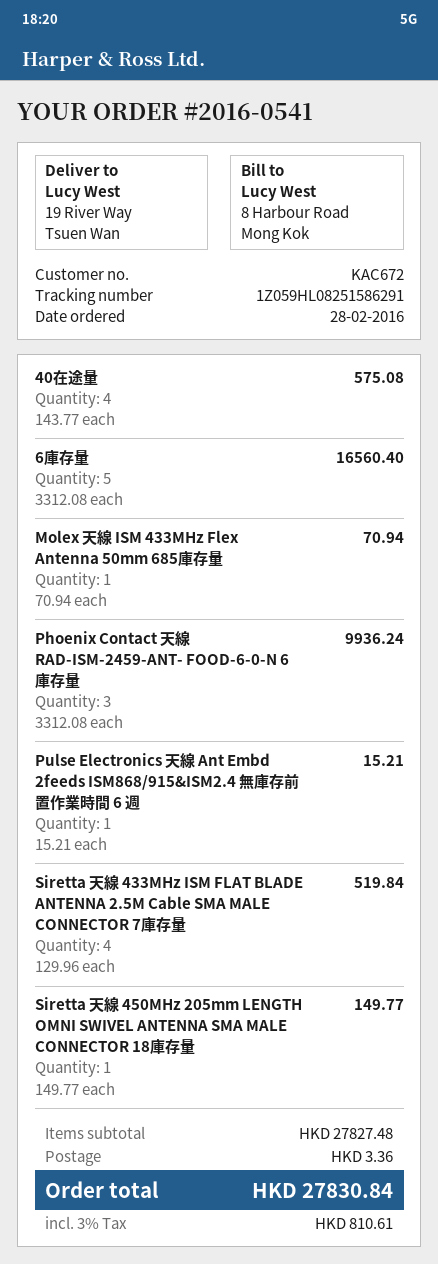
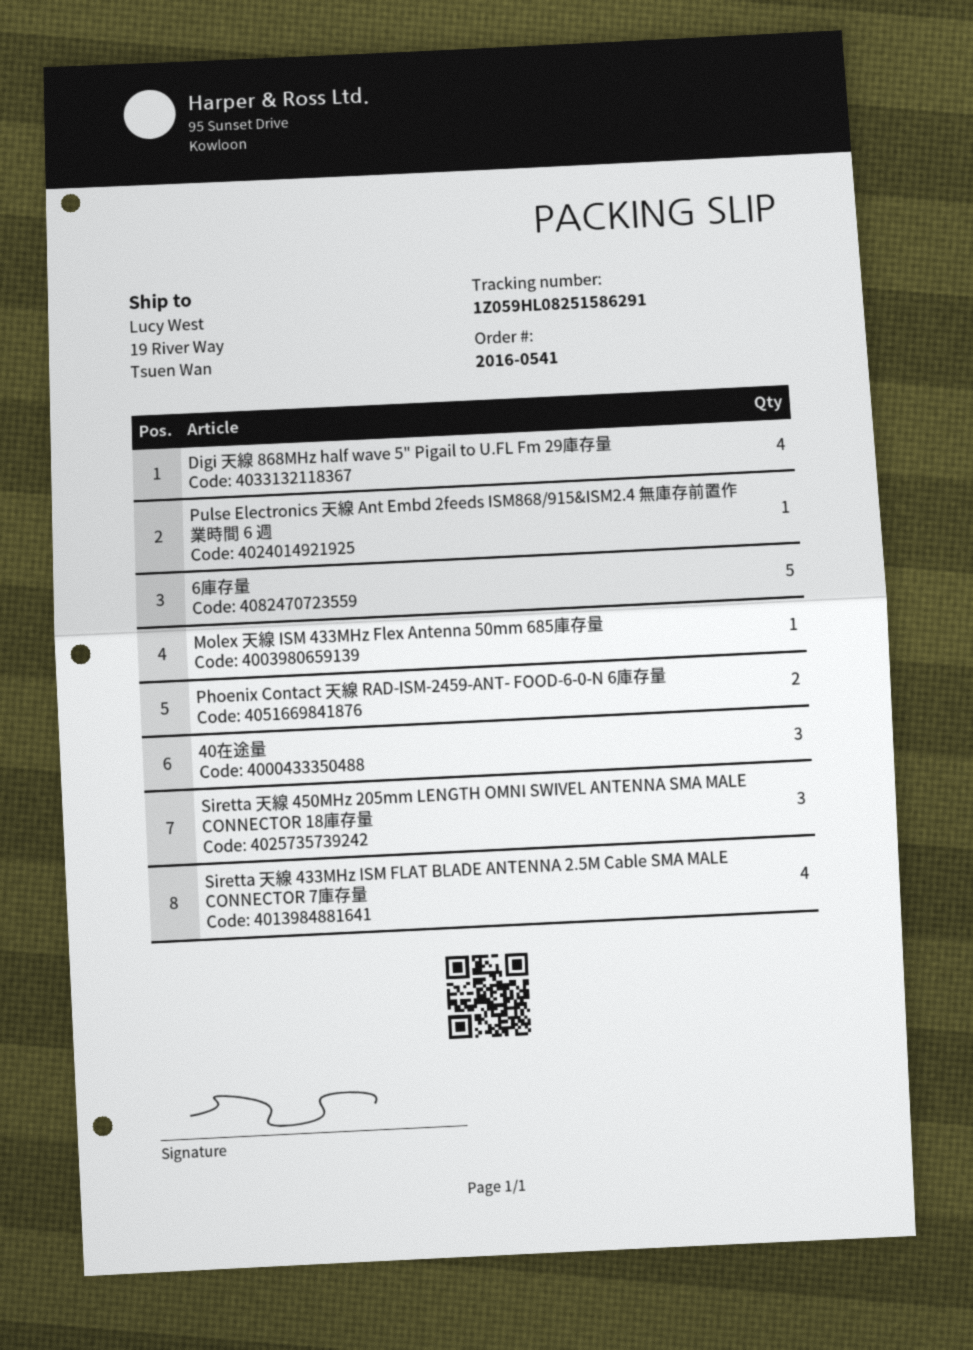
40在途量: 4 -> 3
Phoenix Contact 天線 RAD-ISM-2459-ANT- FOOD-6-0-N 6庫存量: 3 -> 2
Siretta 天線 450MHz 205mm LENGTH OMNI SWIVEL ANTENNA SMA MALE CONNECTOR 18庫存量: 1 -> 3
Digi 天線 868MHz half wave 5" Pigail to U.FL Fm 29庫存量: none -> 4

